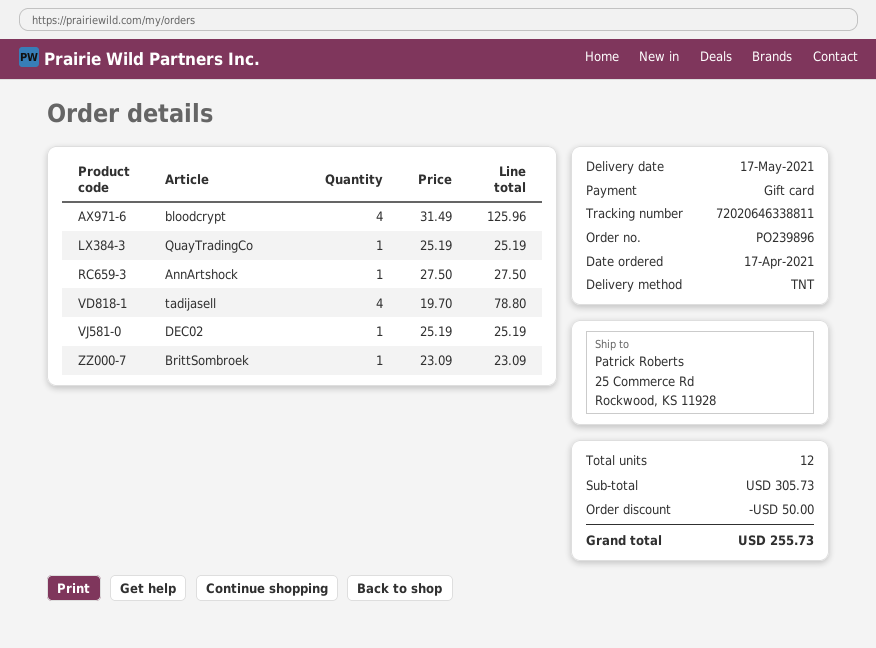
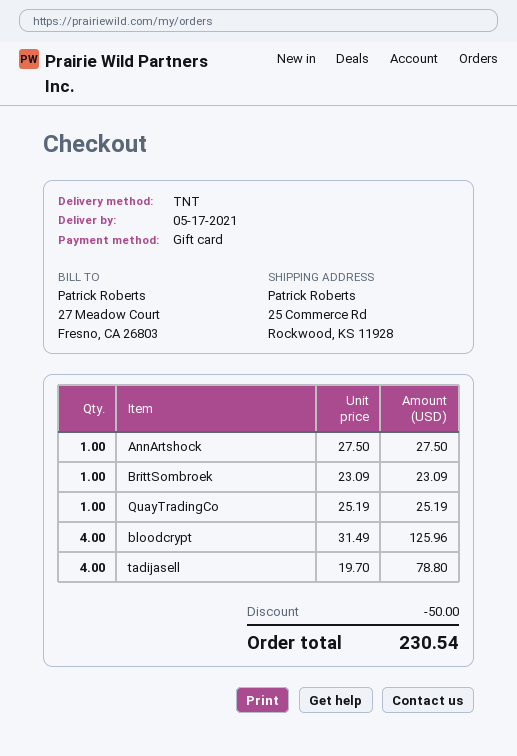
DEC02: 1 x 25.19 = 25.19 -> none
total: 255.73 -> 230.54

